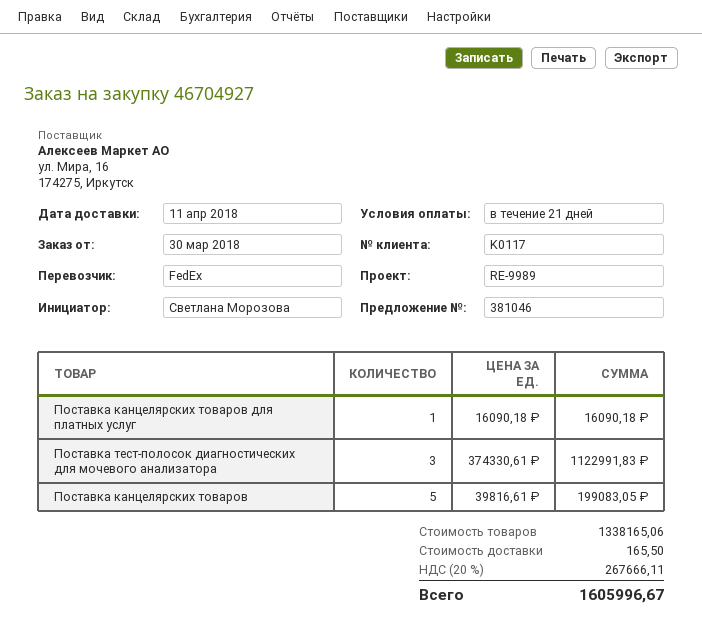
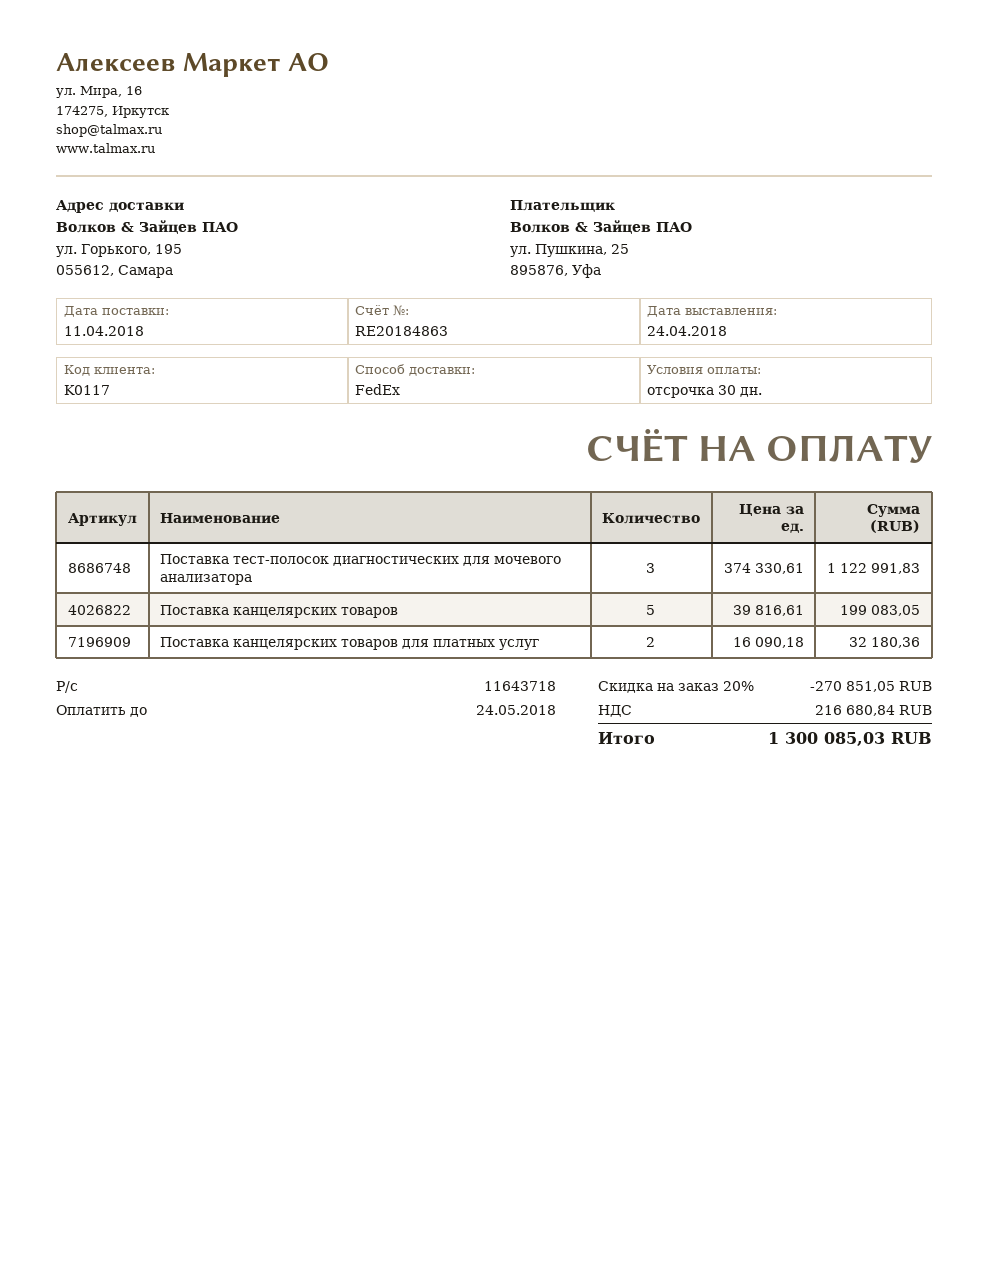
payment terms: 21 days -> 30 days
Поставка канцелярских товаров для платных услуг: 1 x 16090.18 = 16090.18 -> 2 x 16090.18 = 32180.36
discount: none -> 20% = 270851.05
shipping: 165.50 -> none
tax: 267666.11 -> 216680.84
total: 1605996.67 -> 1300085.03

